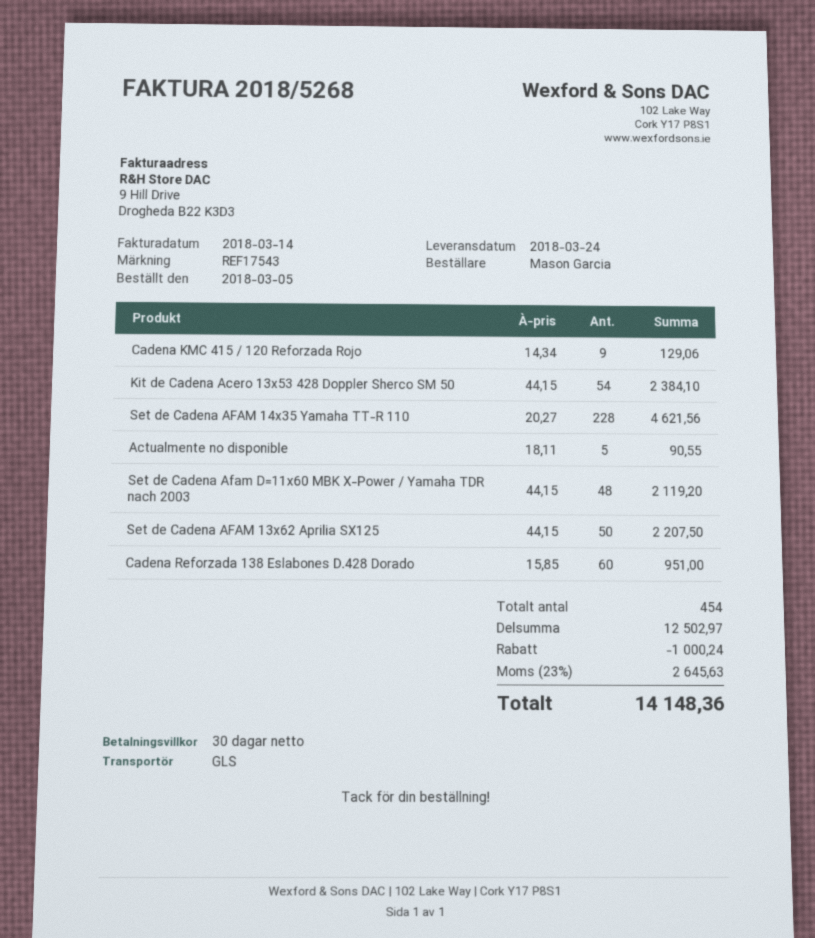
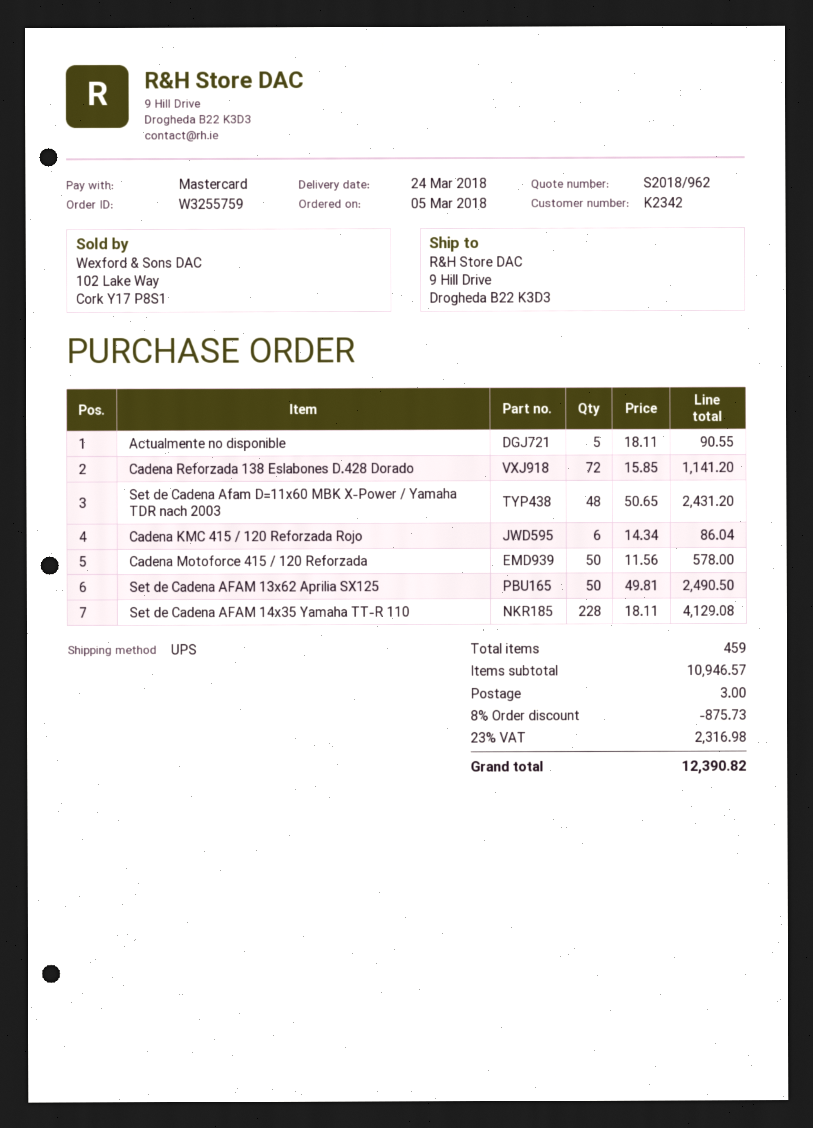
shipping method: GLS -> UPS
Cadena KMC 415 / 120 Reforzada Rojo: 9 x 14.34 = 129.06 -> 6 x 14.34 = 86.04
Kit de Cadena Acero 13x53 428 Doppler Sherco SM 50: 54 x 44.15 = 2384.10 -> none
Set de Cadena AFAM 14x35 Yamaha TT-R 110: 228 x 20.27 = 4621.56 -> 228 x 18.11 = 4129.08
Set de Cadena Afam D=11x60 MBK X-Power / Yamaha TDR nach 2003: 48 x 44.15 = 2119.20 -> 48 x 50.65 = 2431.20
Set de Cadena AFAM 13x62 Aprilia SX125: 50 x 44.15 = 2207.50 -> 50 x 49.81 = 2490.50
Cadena Reforzada 138 Eslabones D.428 Dorado: 60 x 15.85 = 951.00 -> 72 x 15.85 = 1141.20
Cadena Motoforce 415 / 120 Reforzada: none -> 50 x 11.56 = 578.00
total quantity: 454 -> 459
subtotal: 12502.97 -> 10946.57
discount: 1000.24 -> 875.73
shipping: none -> 3.00
tax: 23% = 2645.63 -> 23% = 2316.98
total: 14148.36 -> 12390.82

